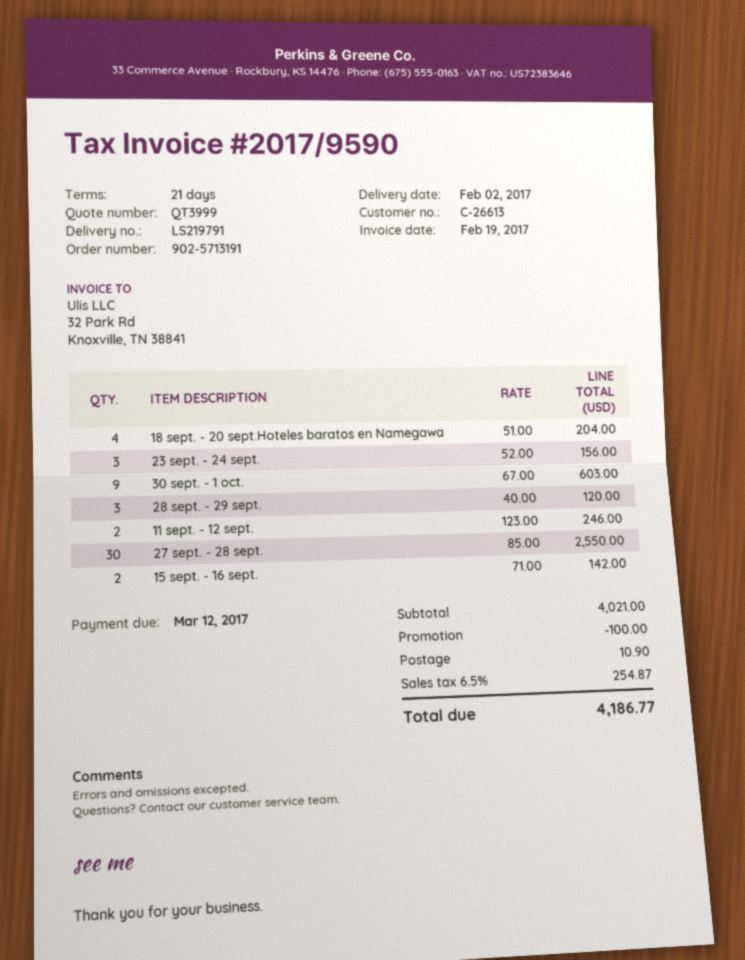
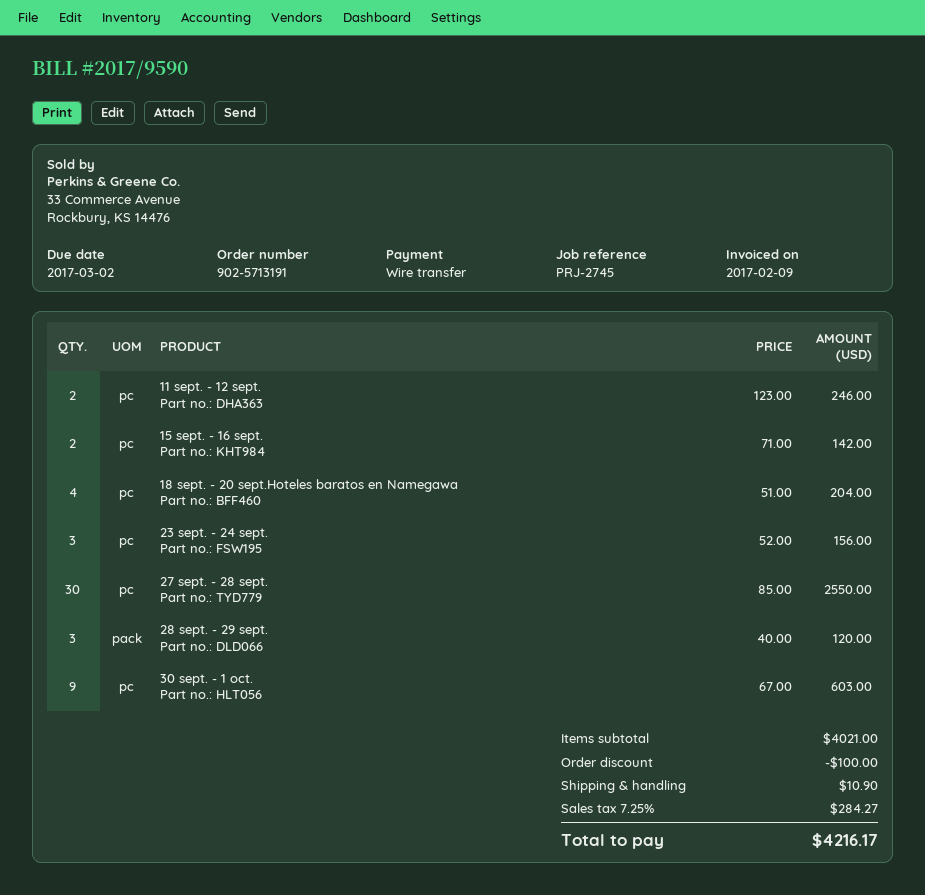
invoice date: 2017-02-19 -> 2017-02-09
due date: 2017-03-12 -> 2017-03-02
tax: 6.5% = 254.87 -> 7.25% = 284.27
total: 4186.77 -> 4216.17

